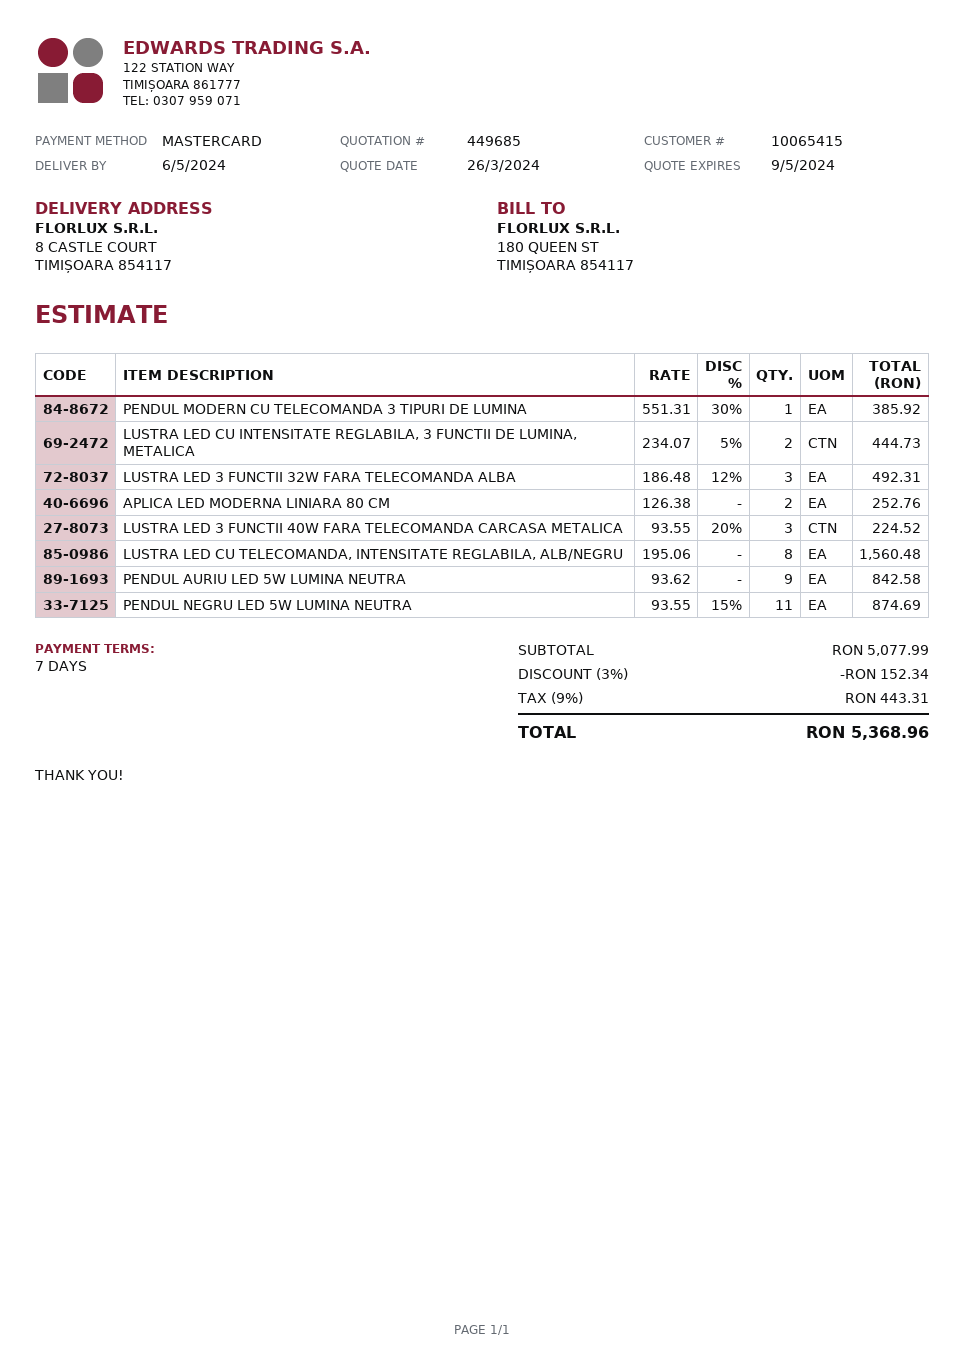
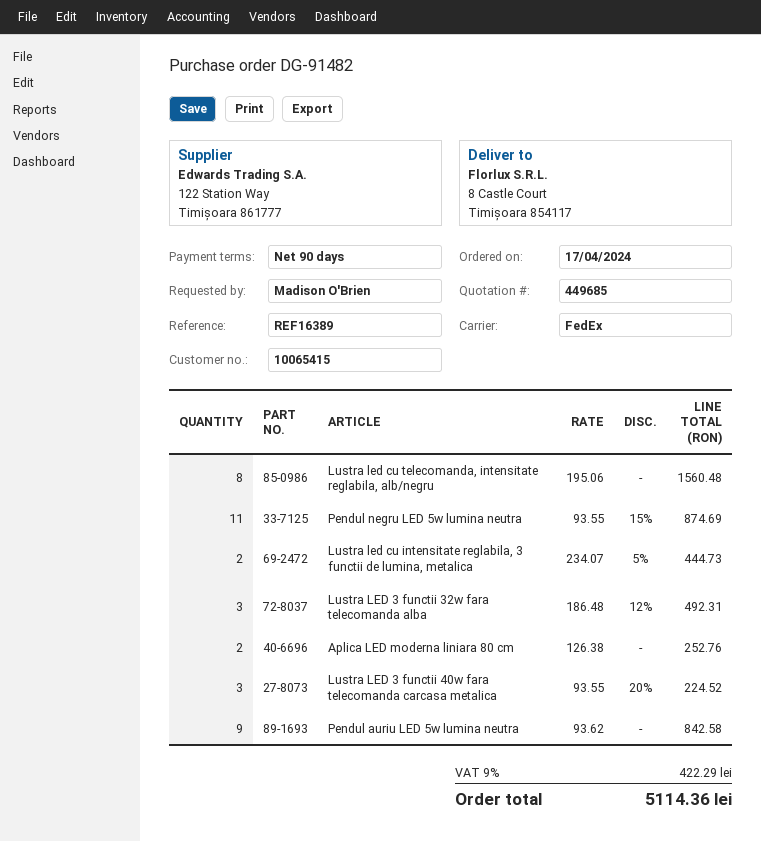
payment terms: 7 days -> 90 days
PENDUL MODERN CU TELECOMANDA 3 TIPURI DE LUMINA: 1 x 551.31 - 30% = 385.92 -> none
discount: 3% = 152.34 -> none
tax: 9% = 443.31 -> 9% = 422.29
total: 5368.96 -> 5114.36

